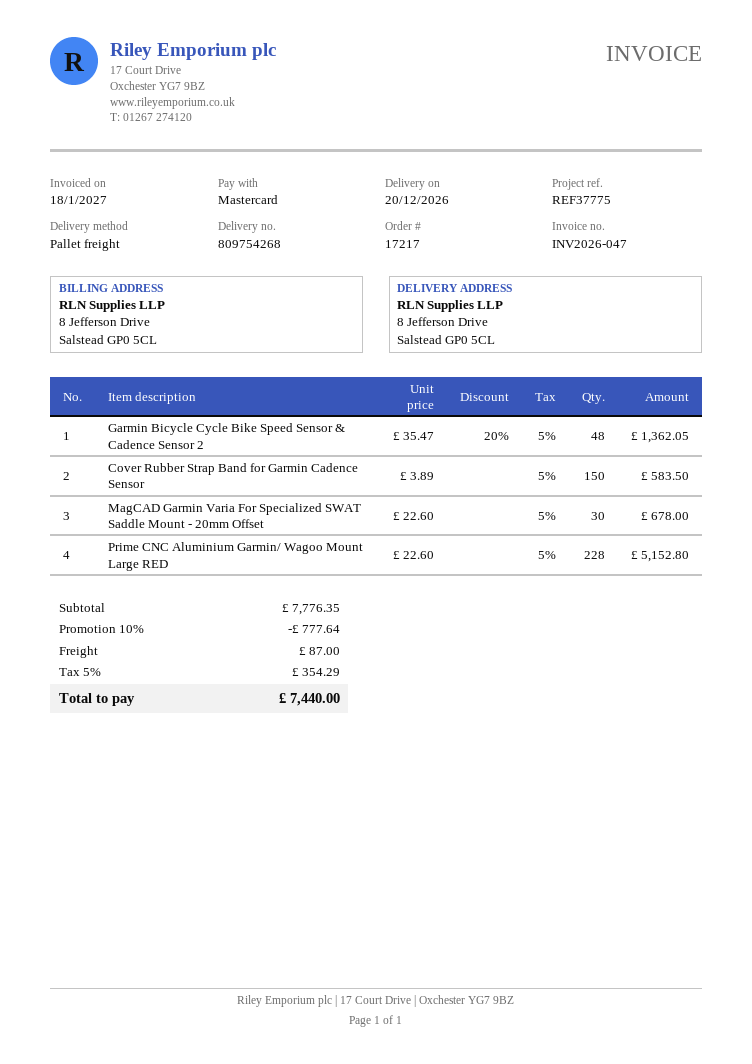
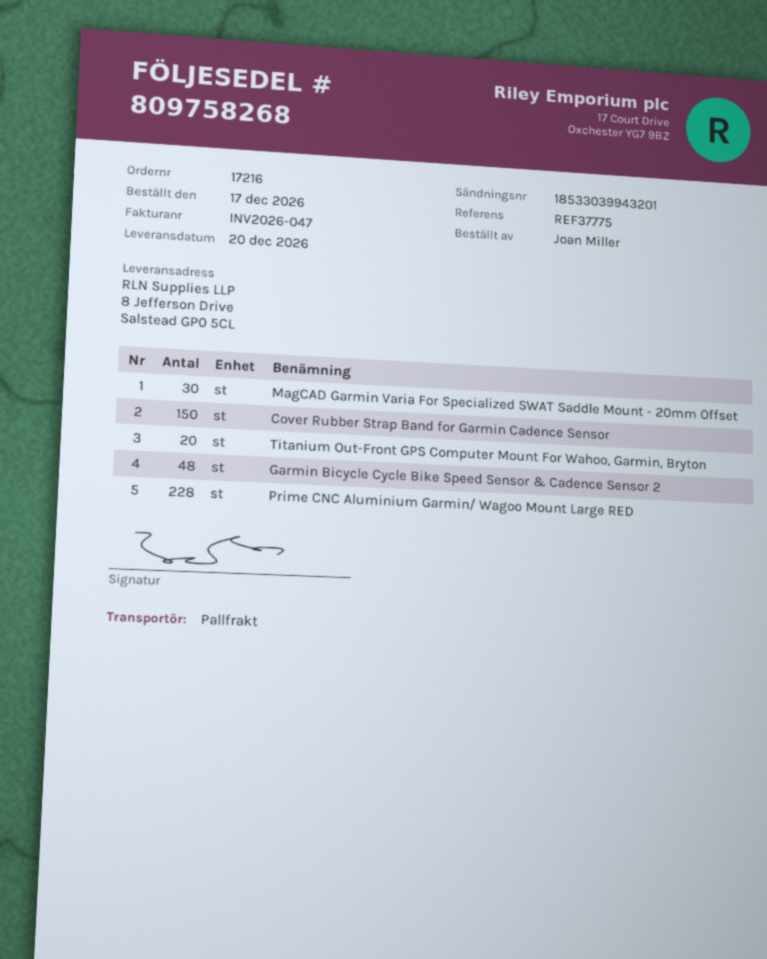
order number: 17217 -> 17216
delivery note number: 809754268 -> 809758268
Titanium Out-Front GPS Computer Mount For Wahoo, Garmin, Bryton: none -> 20

